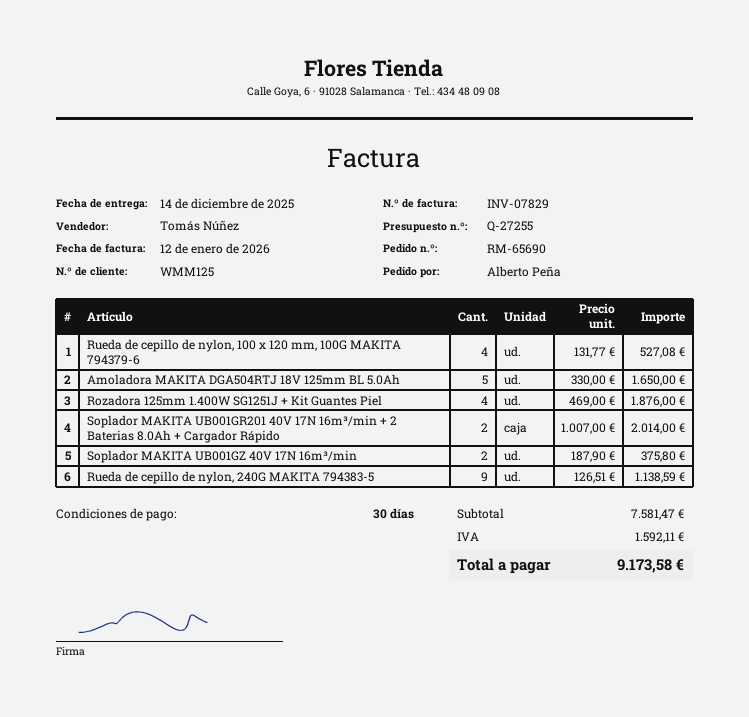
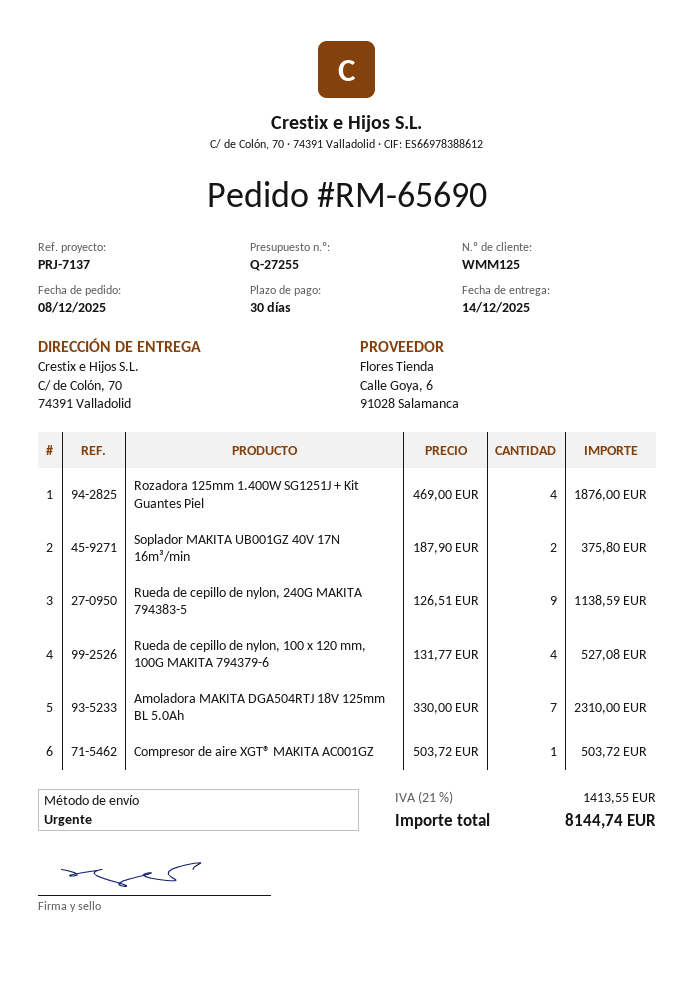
Amoladora MAKITA DGA504RTJ 18V 125mm BL 5.0Ah: 5 x 330.00 = 1650.00 -> 7 x 330.00 = 2310.00
Soplador MAKITA UB001GR201 40V 17N 16m³/min + 2 Baterias 8.0Ah + Cargador Rápido: 2 x 1007.00 = 2014.00 -> none
Compresor de aire XGT® MAKITA AC001GZ: none -> 1 x 503.72 = 503.72
tax: 1592.11 -> 1413.55
total: 9173.58 -> 8144.74

